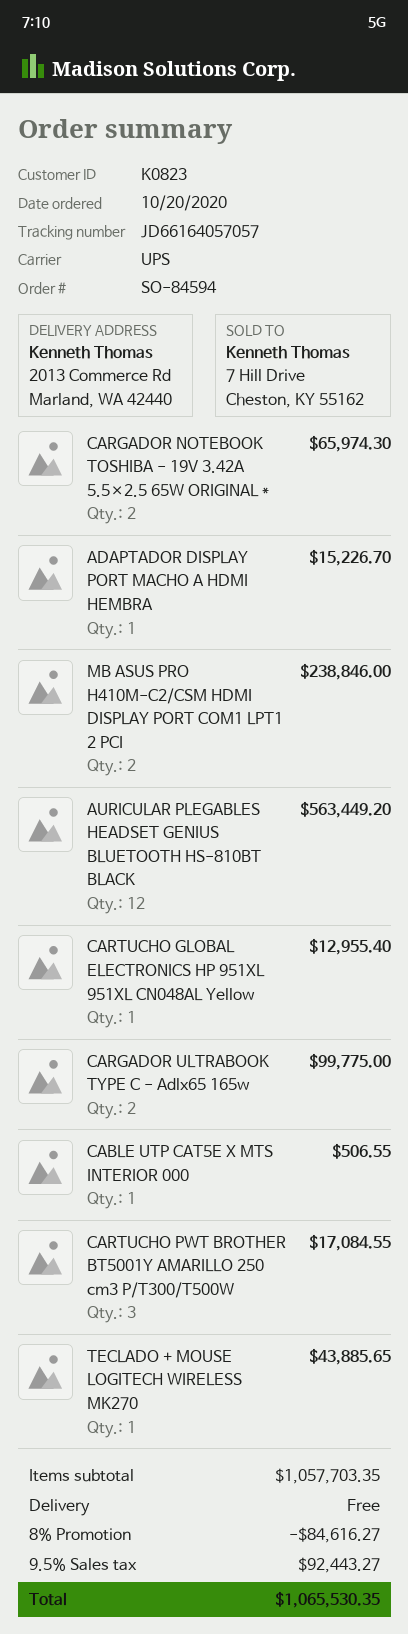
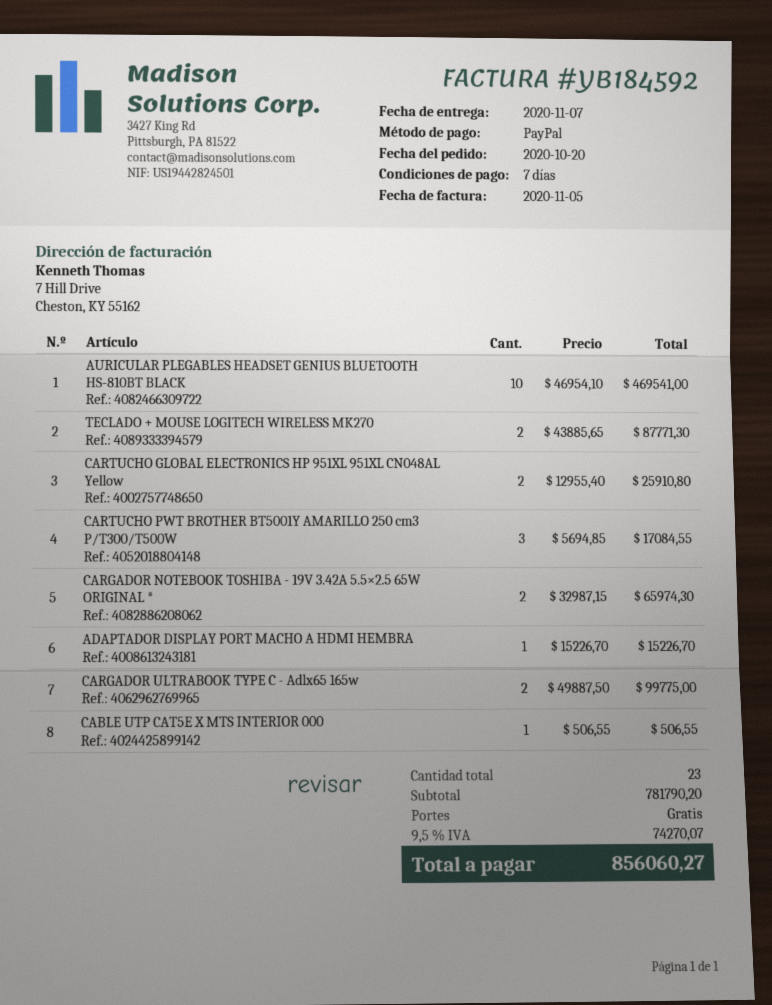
MB ASUS PRO H410M-C2/CSM HDMI DISPLAY PORT COM1 LPT1 2 PCI: 2 for 238846.00 -> none
AURICULAR PLEGABLES HEADSET GENIUS BLUETOOTH HS-810BT BLACK: 12 for 563449.20 -> 10 for 469541.00
CARTUCHO GLOBAL ELECTRONICS HP 951XL 951XL CN048AL Yellow: 1 for 12955.40 -> 2 for 25910.80
TECLADO + MOUSE LOGITECH WIRELESS MK270: 1 for 43885.65 -> 2 for 87771.30
subtotal: 1057703.35 -> 781790.20
discount: 8% = 84616.27 -> none
tax: 9.5% = 92443.27 -> 9.5% = 74270.07
total: 1065530.35 -> 856060.27

